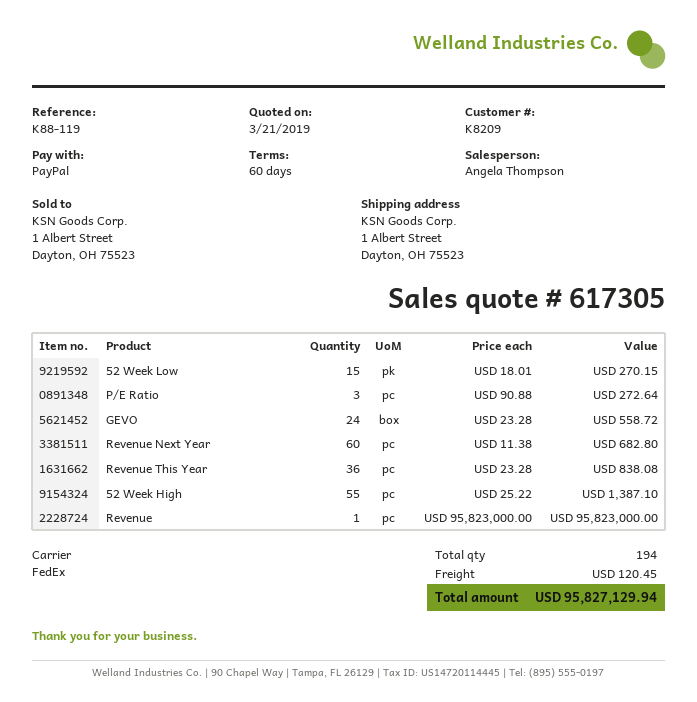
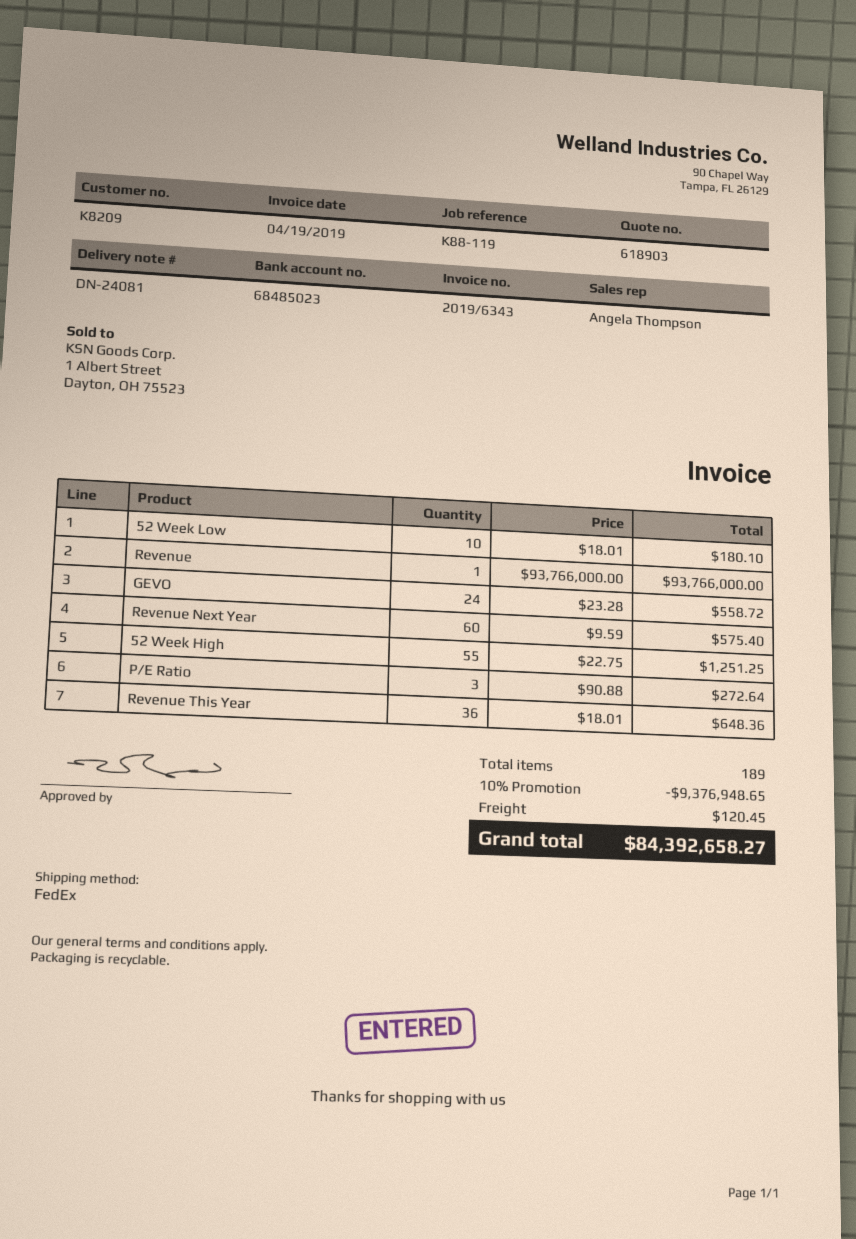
quote number: 617305 -> 618903
52 Week Low: 15 x 18.01 = 270.15 -> 10 x 18.01 = 180.10
Revenue Next Year: 60 x 11.38 = 682.80 -> 60 x 9.59 = 575.40
Revenue This Year: 36 x 23.28 = 838.08 -> 36 x 18.01 = 648.36
52 Week High: 55 x 25.22 = 1387.10 -> 55 x 22.75 = 1251.25
Revenue: 1 x 95823000.00 = 95823000.00 -> 1 x 93766000.00 = 93766000.00
total quantity: 194 -> 189
discount: none -> 10% = 9376948.65
total: 95827129.94 -> 84392658.27

